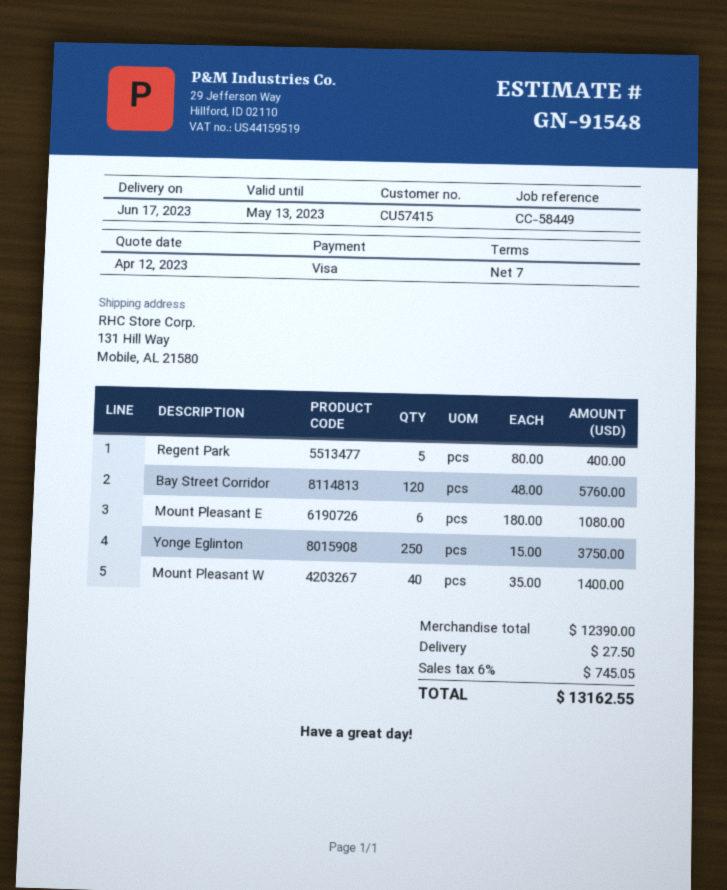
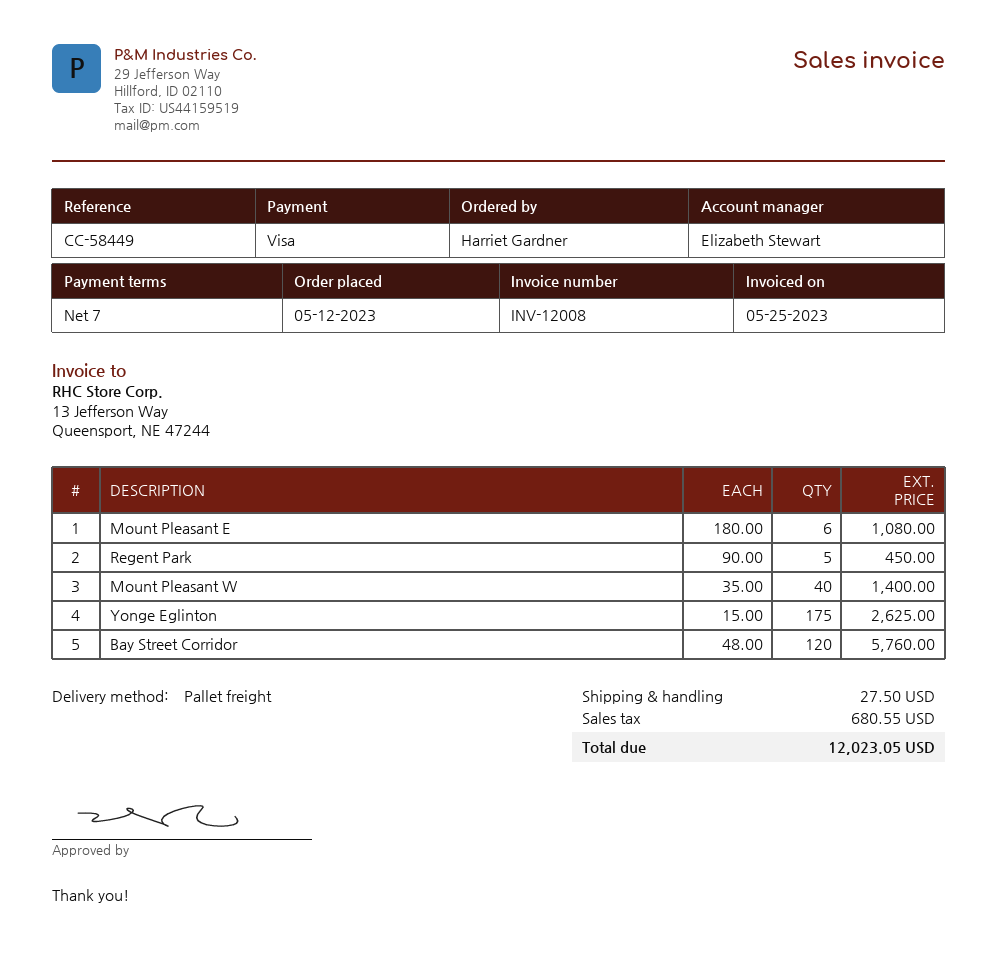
Regent Park: 5 x 80.00 = 400.00 -> 5 x 90.00 = 450.00
Yonge Eglinton: 250 x 15.00 = 3750.00 -> 175 x 15.00 = 2625.00
tax: 745.05 -> 680.55
total: 13162.55 -> 12023.05

